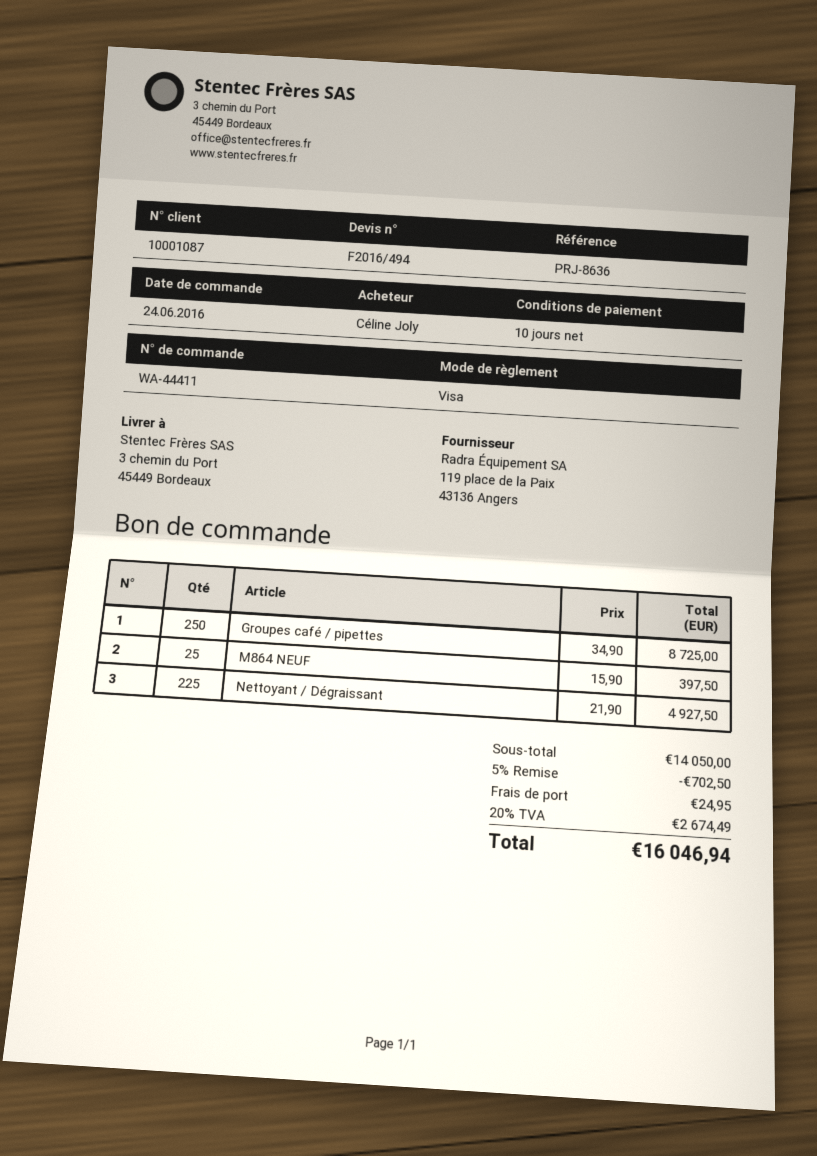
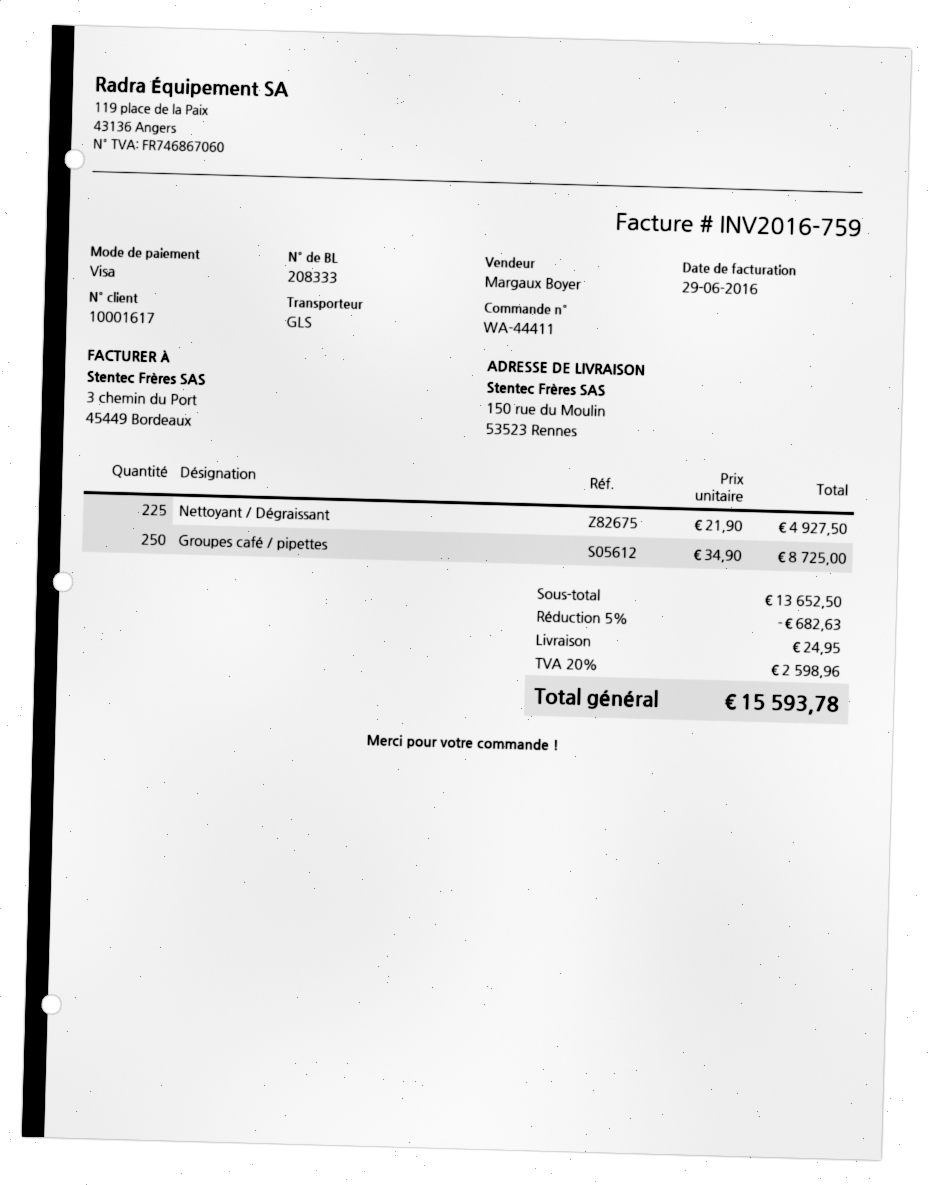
customer number: 10001087 -> 10001617
ship to: 3 chemin du Port, 45449 Bordeaux -> 150 rue du Moulin, 53523 Rennes
M864 NEUF: 25 x 15.90 = 397.50 -> none
subtotal: 14050.00 -> 13652.50
discount: 5% = 702.50 -> 5% = 682.63
tax: 20% = 2674.49 -> 20% = 2598.96
total: 16046.94 -> 15593.78

